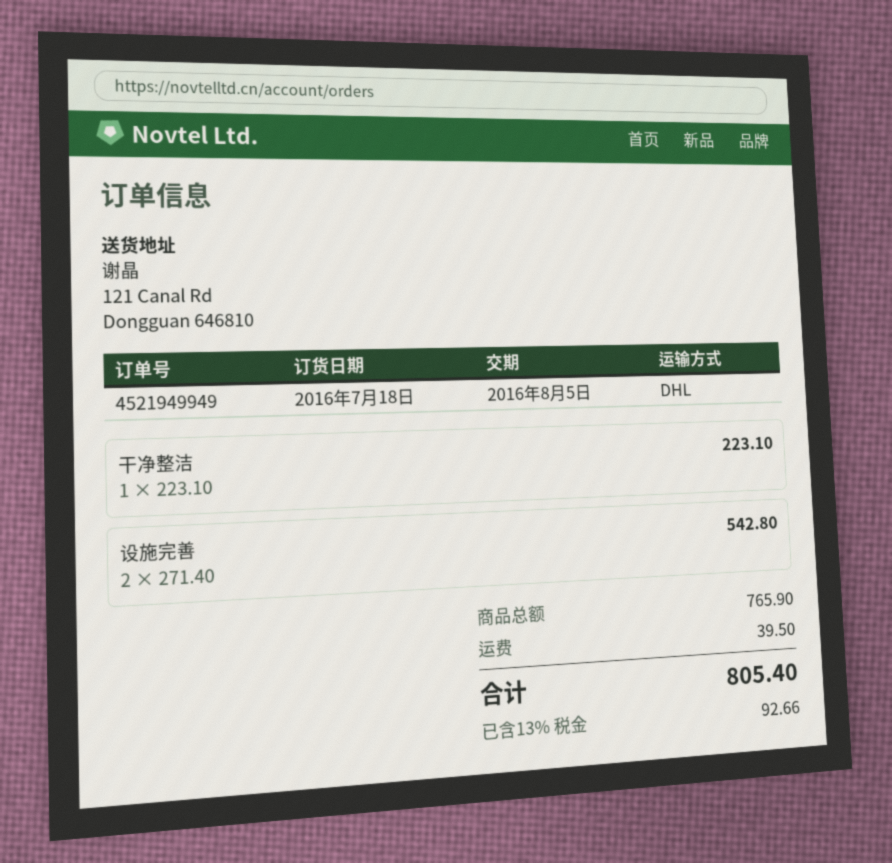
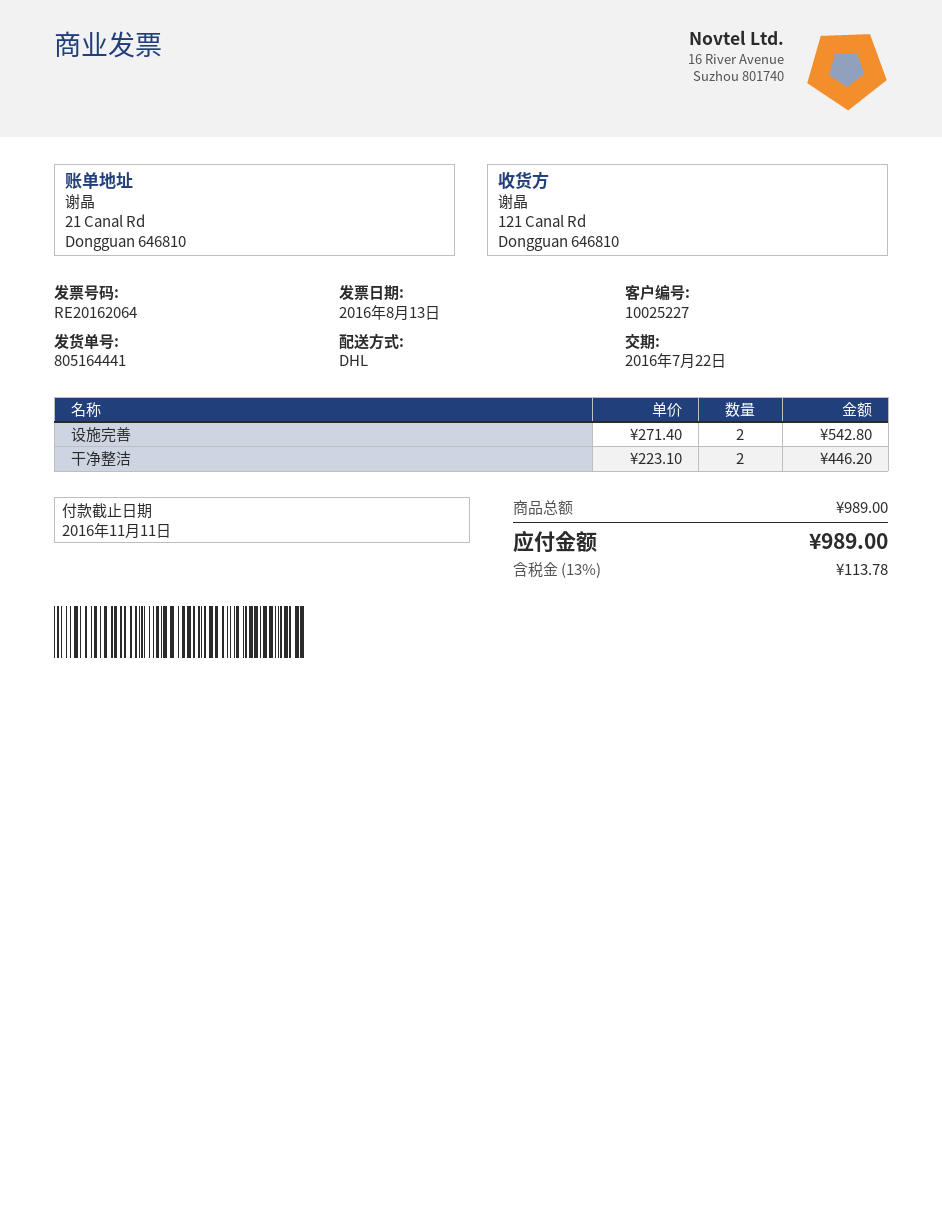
delivery date: 2016-08-05 -> 2016-07-22
干净整洁: 1 x 223.10 = 223.10 -> 2 x 223.10 = 446.20
subtotal: 765.90 -> 989.00
shipping: 39.50 -> none
tax: 13% = 92.66 -> 13% = 113.78
total: 805.40 -> 989.00

